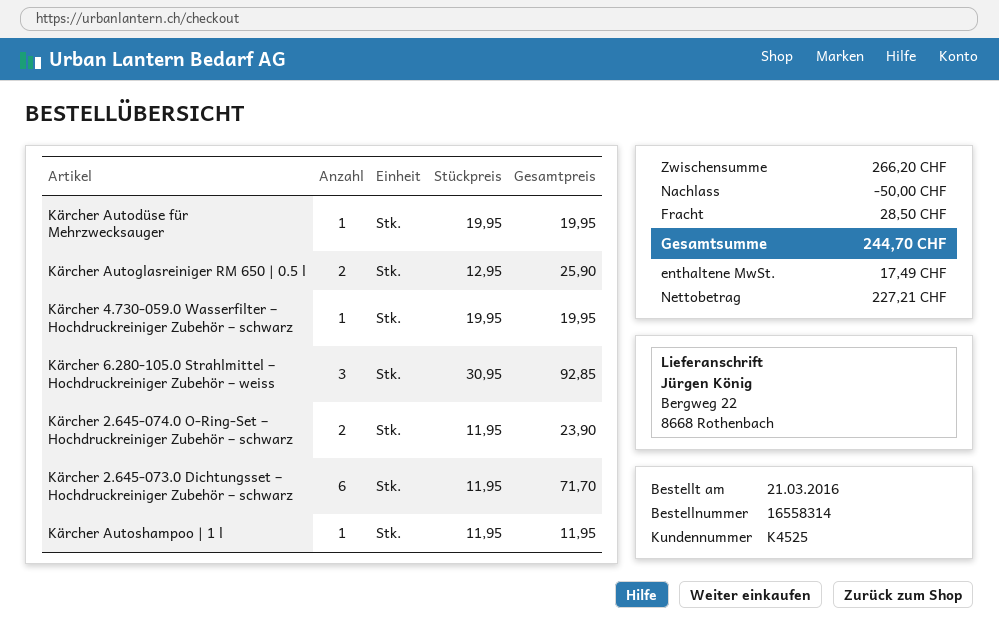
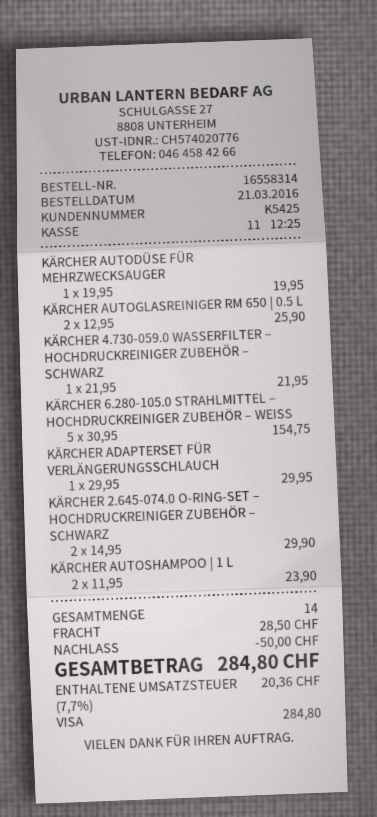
customer number: K4525 -> K5425
Kärcher 4.730-059.0 Wasserfilter – Hochdruckreiniger Zubehör – schwarz: 1 x 19.95 = 19.95 -> 1 x 21.95 = 21.95
Kärcher 6.280-105.0 Strahlmittel – Hochdruckreiniger Zubehör – weiss: 3 x 30.95 = 92.85 -> 5 x 30.95 = 154.75
Kärcher 2.645-074.0 O-Ring-Set – Hochdruckreiniger Zubehör – schwarz: 2 x 11.95 = 23.90 -> 2 x 14.95 = 29.90
Kärcher 2.645-073.0 Dichtungsset – Hochdruckreiniger Zubehör – schwarz: 6 x 11.95 = 71.70 -> none
Kärcher Autoshampoo | 1 l: 1 x 11.95 = 11.95 -> 2 x 11.95 = 23.90
KÄRCHER ADAPTERSET FÜR VERLÄNGERUNGSSCHLAUCH: none -> 1 x 29.95 = 29.95
tax: 17.49 -> 20.36
total: 244.70 -> 284.80

